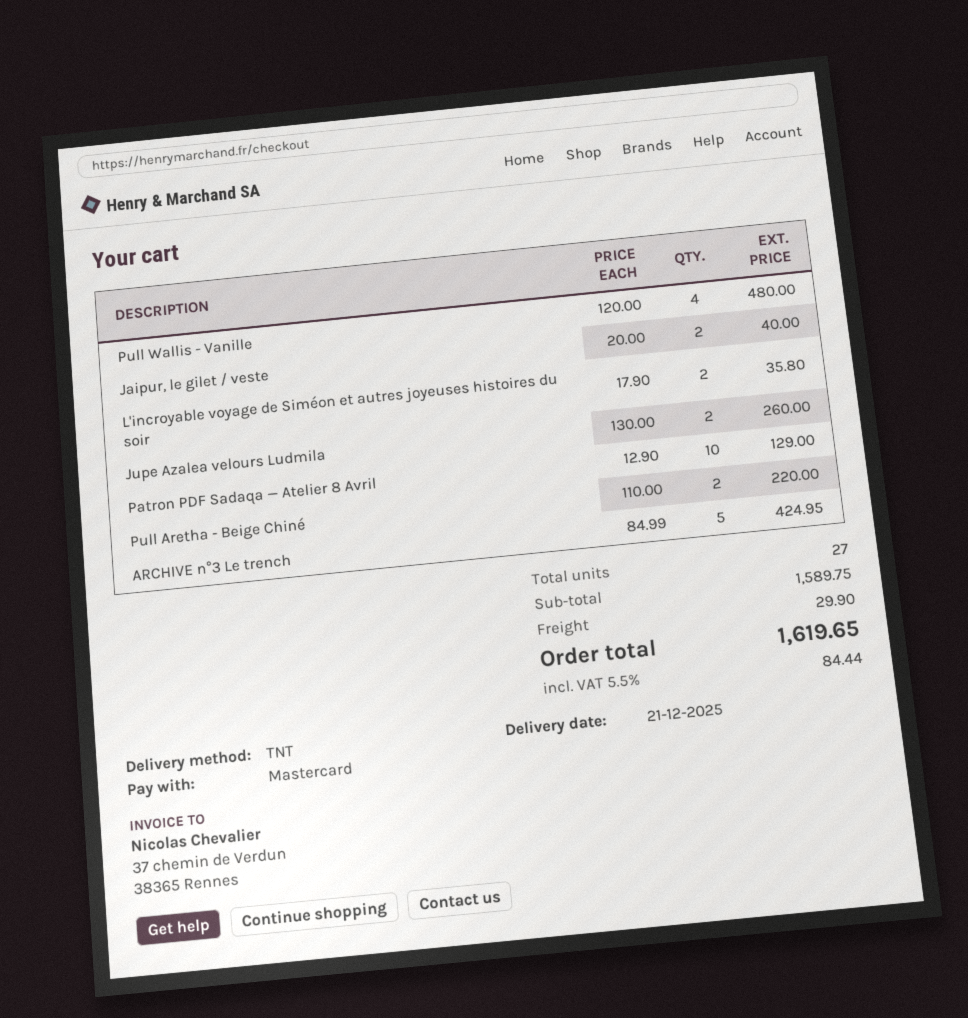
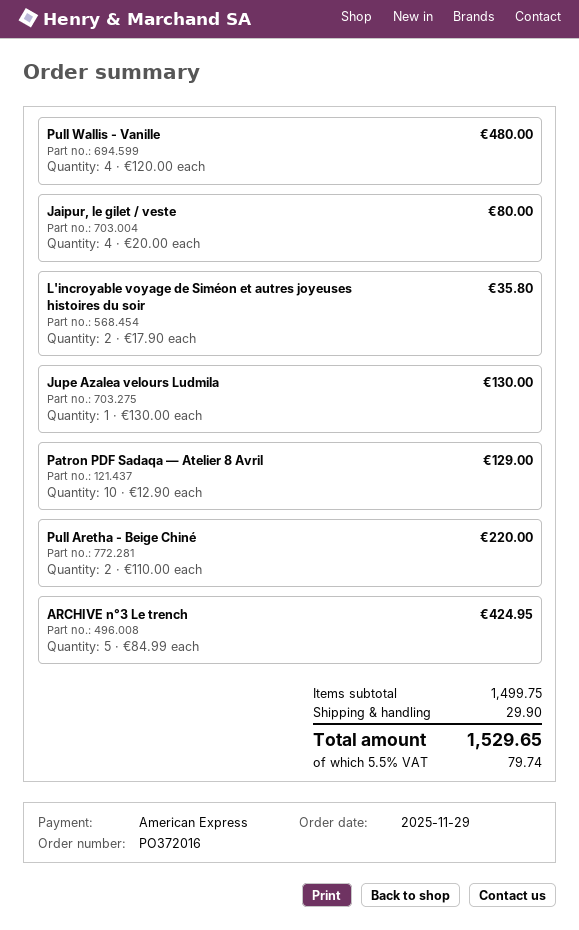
payment method: Mastercard -> American Express
Jaipur, le gilet / veste: 2 x 20.00 = 40.00 -> 4 x 20.00 = 80.00
Jupe Azalea velours Ludmila: 2 x 130.00 = 260.00 -> 1 x 130.00 = 130.00
subtotal: 1589.75 -> 1499.75
tax: 5.5% = 84.44 -> 5.5% = 79.74
total: 1619.65 -> 1529.65

